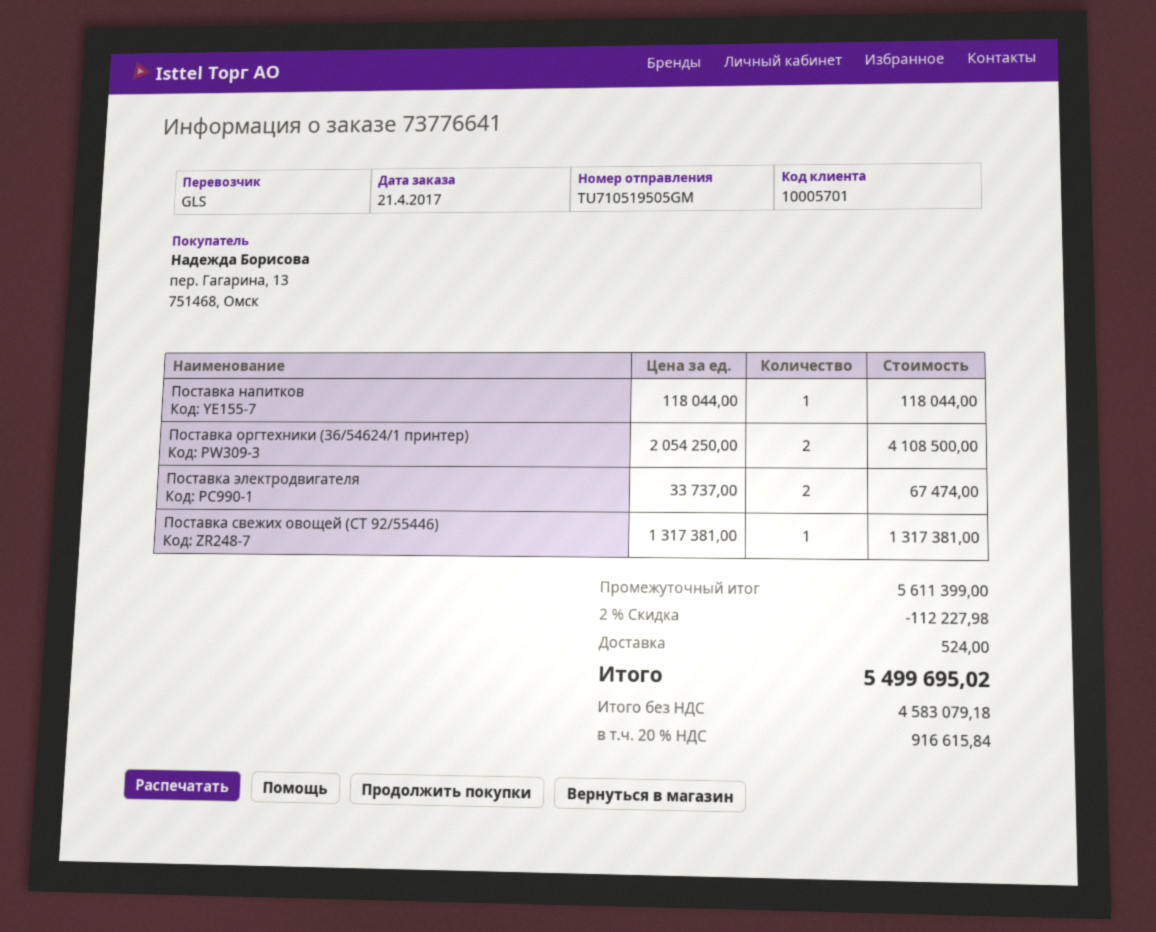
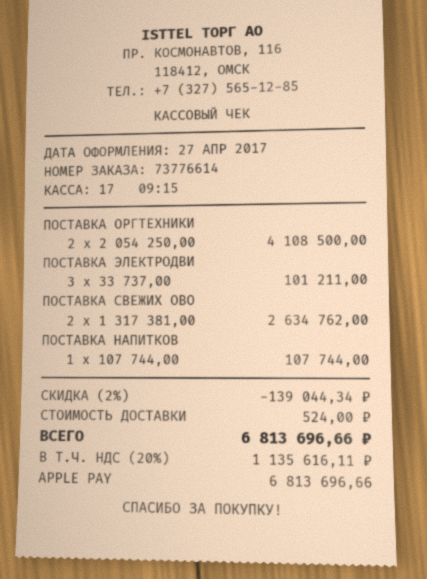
order number: 73776641 -> 73776614
order date: 2017-04-21 -> 2017-04-27
Поставка напитков: 1 x 118044.00 = 118044.00 -> 1 x 107744.00 = 107744.00
Поставка электродвигателя: 2 x 33737.00 = 67474.00 -> 3 x 33737.00 = 101211.00
Поставка свежих овощей (СТ 92/55446): 1 x 1317381.00 = 1317381.00 -> 2 x 1317381.00 = 2634762.00
discount: 2% = 112227.98 -> 2% = 139044.34
tax: 20% = 916615.84 -> 20% = 1135616.11
total: 5499695.02 -> 6813696.66

